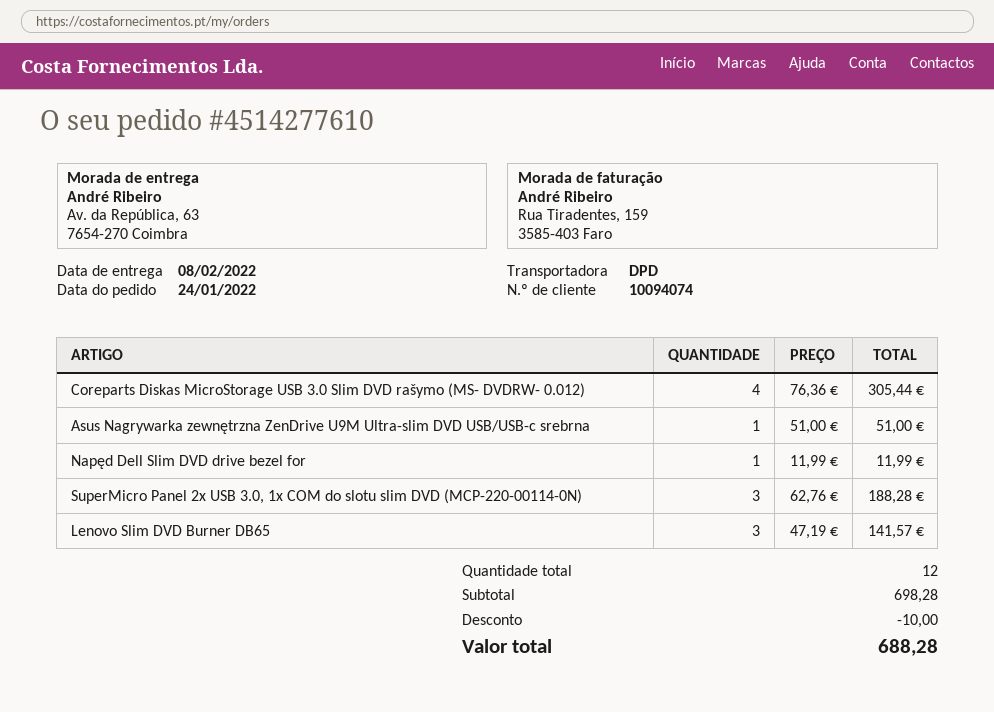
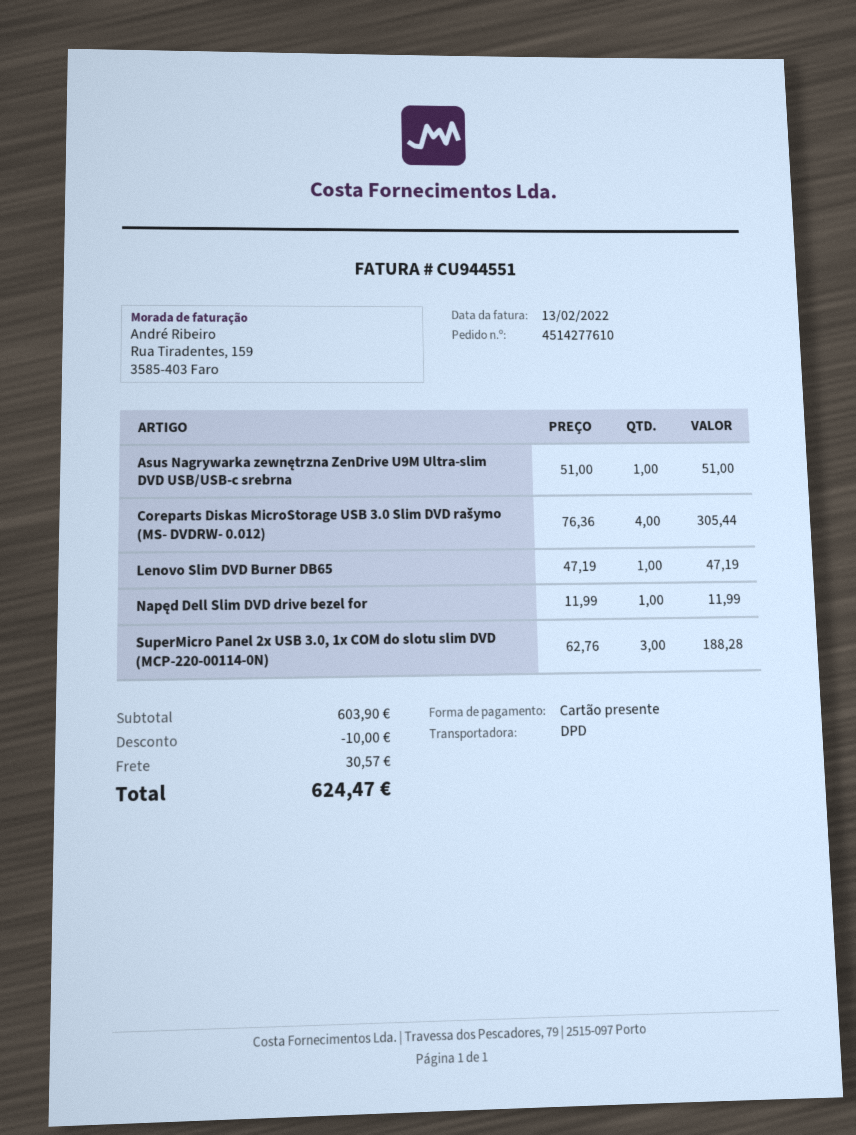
Lenovo Slim DVD Burner DB65: 3 x 47.19 = 141.57 -> 1 x 47.19 = 47.19
subtotal: 698.28 -> 603.90
shipping: none -> 30.57
total: 688.28 -> 624.47

